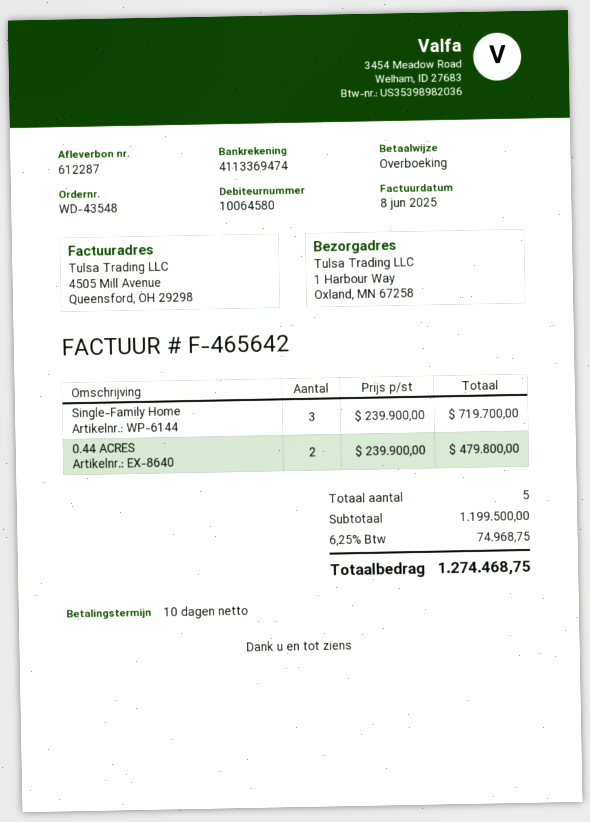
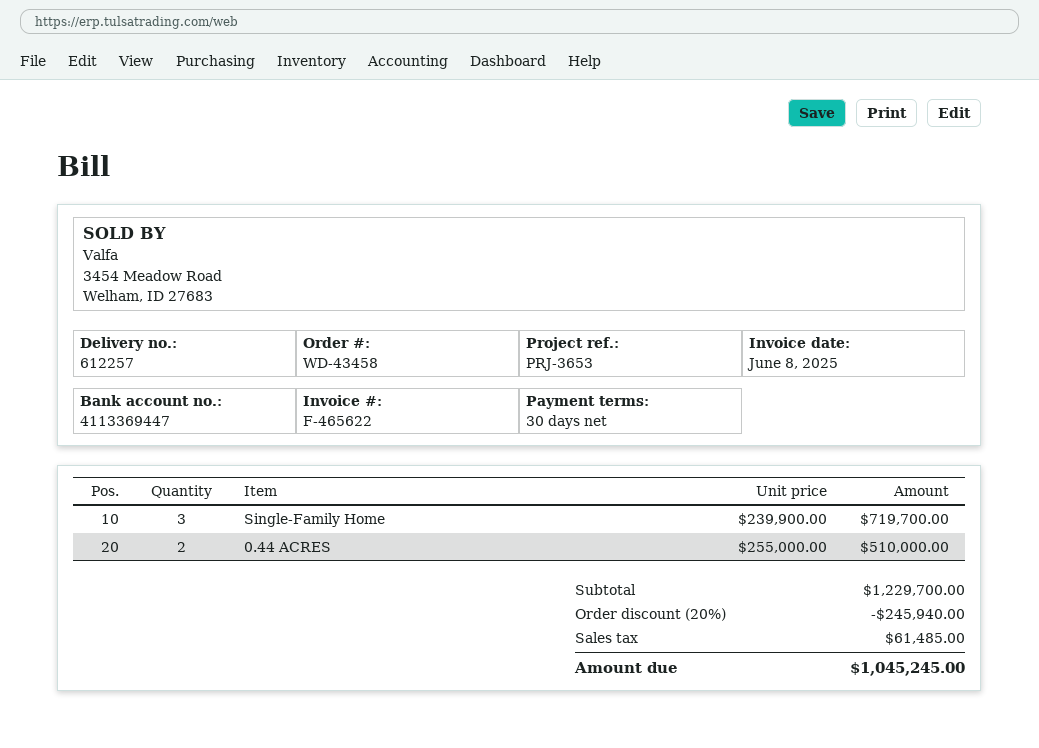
order number: WD-43548 -> WD-43458
delivery note number: 612287 -> 612257
invoice number: F-465642 -> F-465622
payment terms: 10 days -> 30 days
bank account: 4113369474 -> 4113369447
0.44 ACRES: 2 x 239900.00 = 479800.00 -> 2 x 255000.00 = 510000.00
subtotal: 1199500.00 -> 1229700.00
discount: none -> 20% = 245940.00
tax: 74968.75 -> 61485.00
total: 1274468.75 -> 1045245.00

